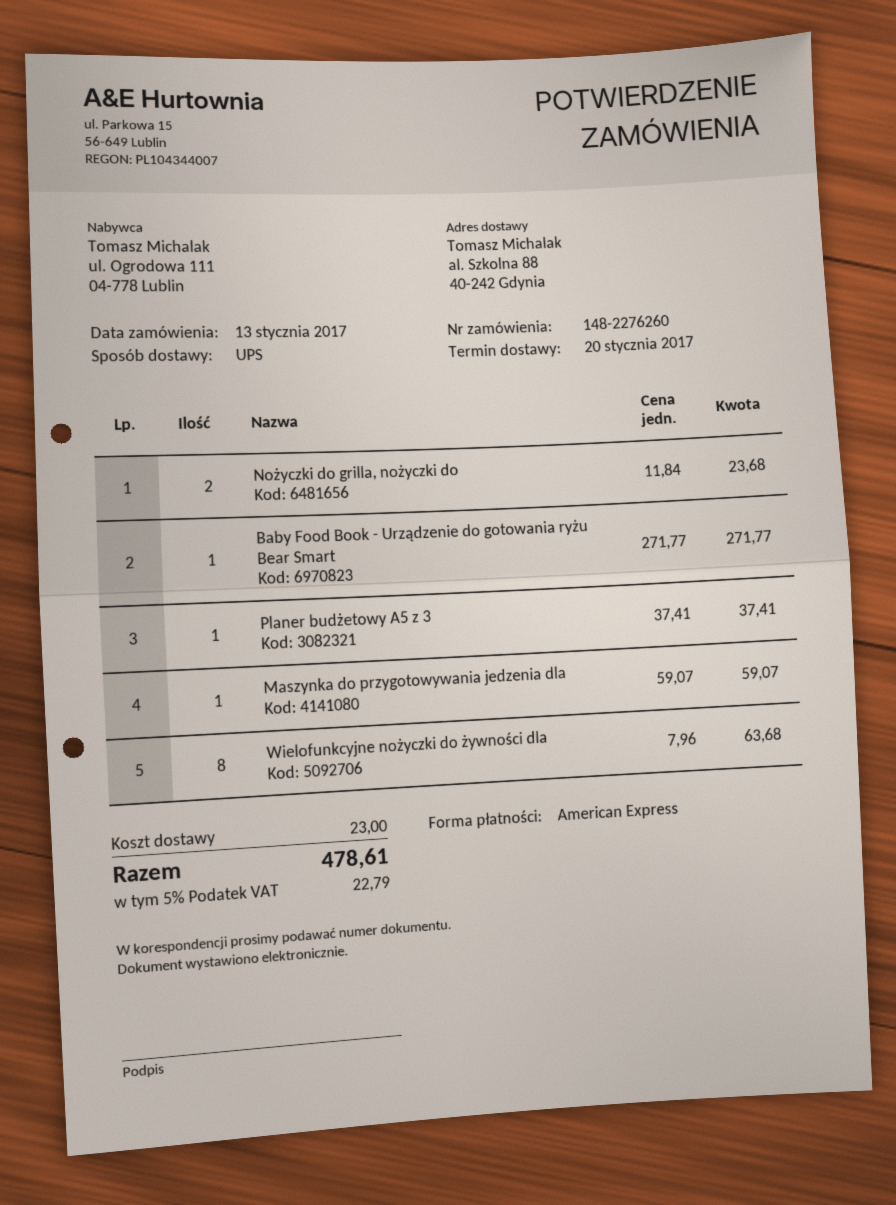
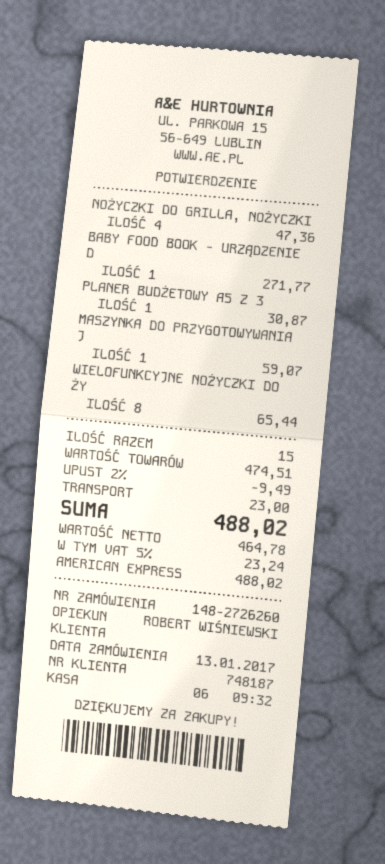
order number: 148-2276260 -> 148-2726260
Nożyczki do grilla, nożyczki do: 2 for 23.68 -> 4 for 47.36
Planer budżetowy A5 z 3: 1 for 37.41 -> 1 for 30.87
Wielofunkcyjne nożyczki do żywności dla: 8 for 63.68 -> 8 for 65.44
discount: none -> 2% = 9.49
tax: 5% = 22.79 -> 5% = 23.24
total: 478.61 -> 488.02

